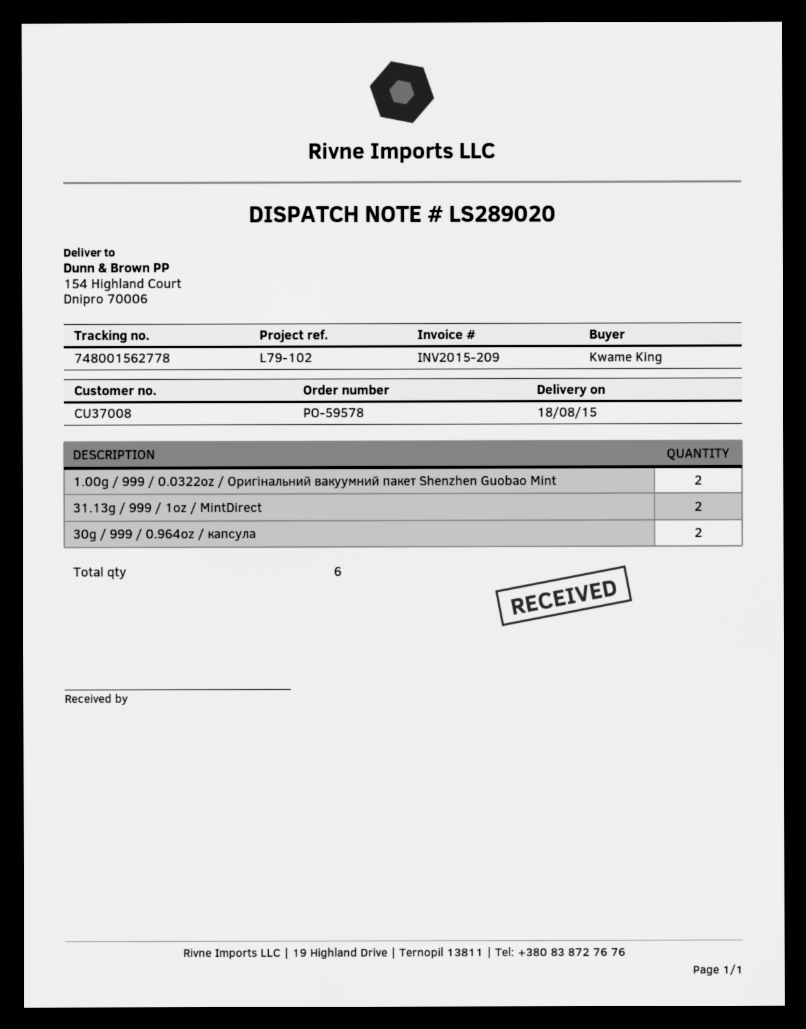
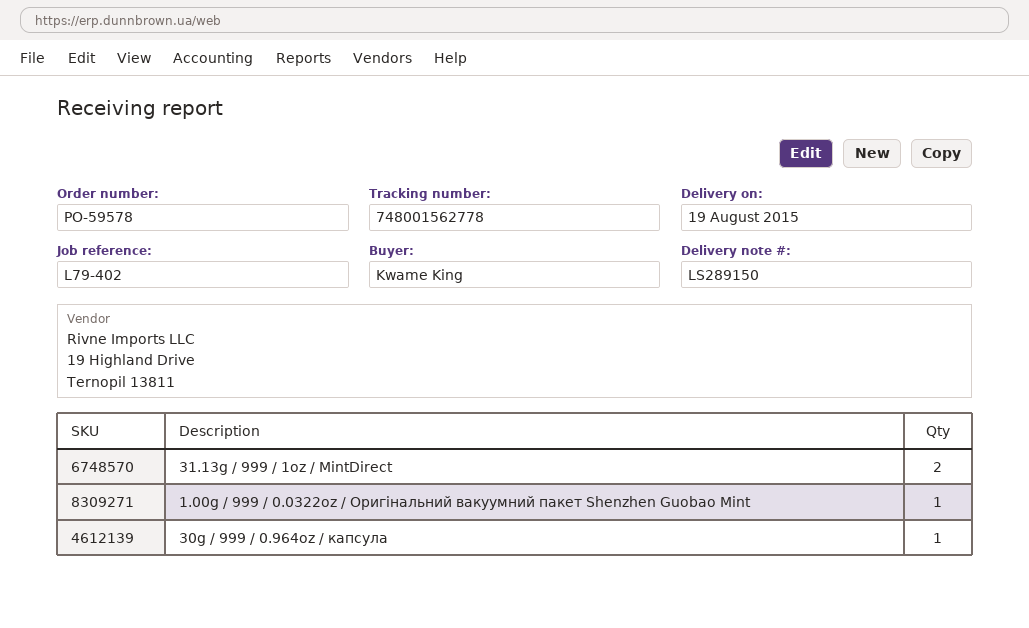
delivery note number: LS289020 -> LS289150
delivery date: 2015-08-18 -> 2015-08-19
reference: L79-102 -> L79-402
1.00g / 999 / 0.0322oz / Оригінальний вакуумний пакет Shenzhen Guobao Mint: 2 -> 1
30g / 999 / 0.964oz / капсула: 2 -> 1

